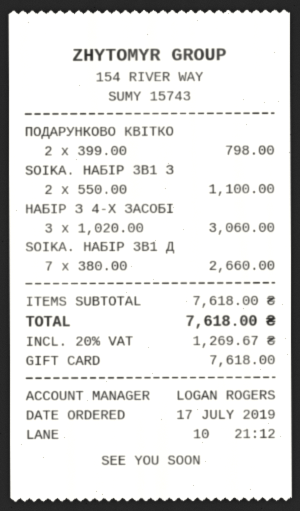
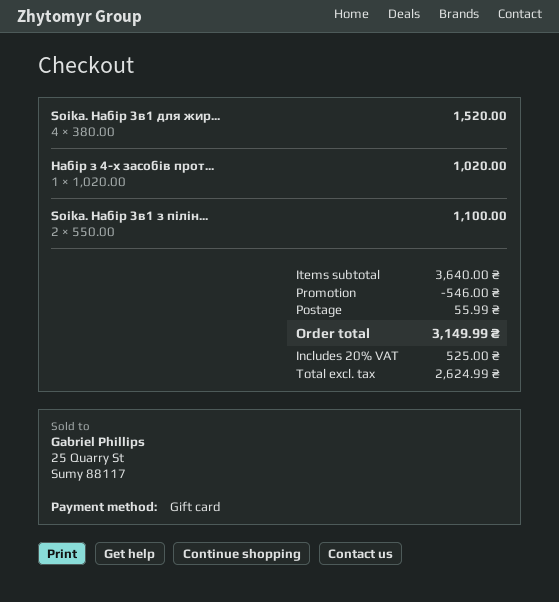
ПОДАРУНКОВО КВІТКО: 2 x 399.00 = 798.00 -> none
НАБІР З 4-Х ЗАСОБІ: 3 x 1020.00 = 3060.00 -> 1 x 1020.00 = 1020.00
SOIKA. НАБІР 3В1 Д: 7 x 380.00 = 2660.00 -> 4 x 380.00 = 1520.00
subtotal: 7618.00 -> 3640.00
discount: none -> 546.00
shipping: none -> 55.99
tax: 20% = 1269.67 -> 20% = 525.00
total: 7618.00 -> 3149.99

